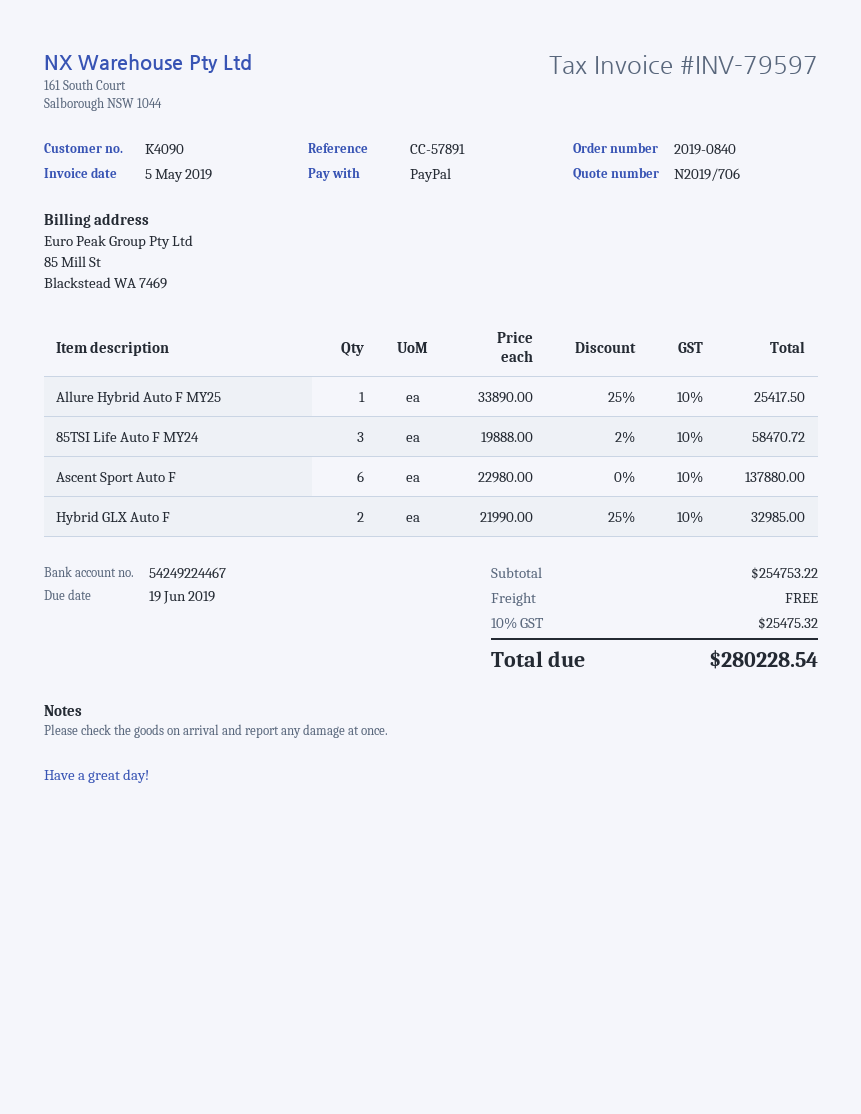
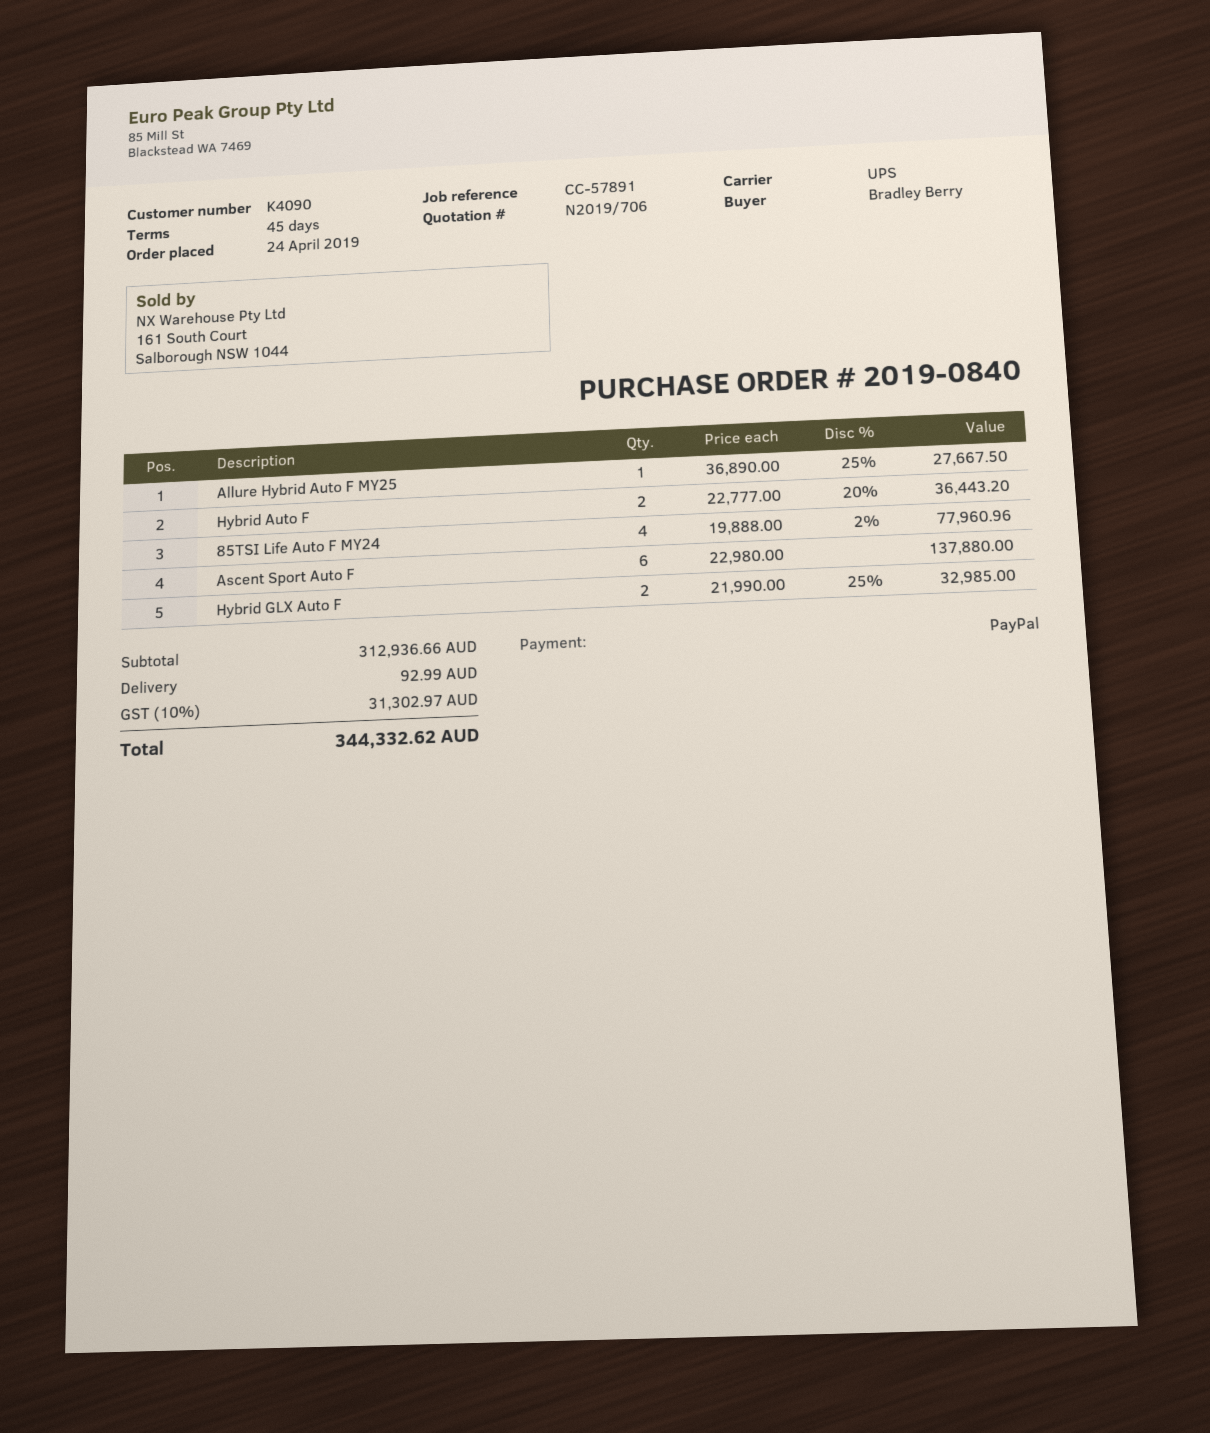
Allure Hybrid Auto F MY25: 1 x 33890.00 - 25% = 25417.50 -> 1 x 36890.00 - 25% = 27667.50
85TSI Life Auto F MY24: 3 x 19888.00 - 2% = 58470.72 -> 4 x 19888.00 - 2% = 77960.96
Hybrid Auto F: none -> 2 x 22777.00 - 20% = 36443.20
subtotal: 254753.22 -> 312936.66
shipping: 0.00 -> 92.99
tax: 10% = 25475.32 -> 10% = 31302.97
total: 280228.54 -> 344332.62

